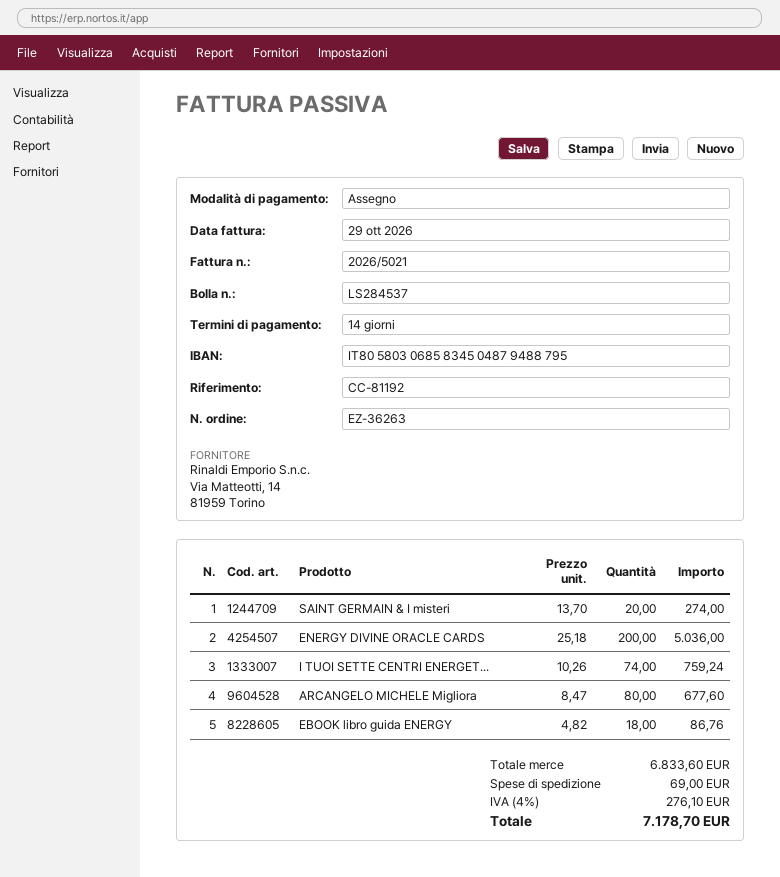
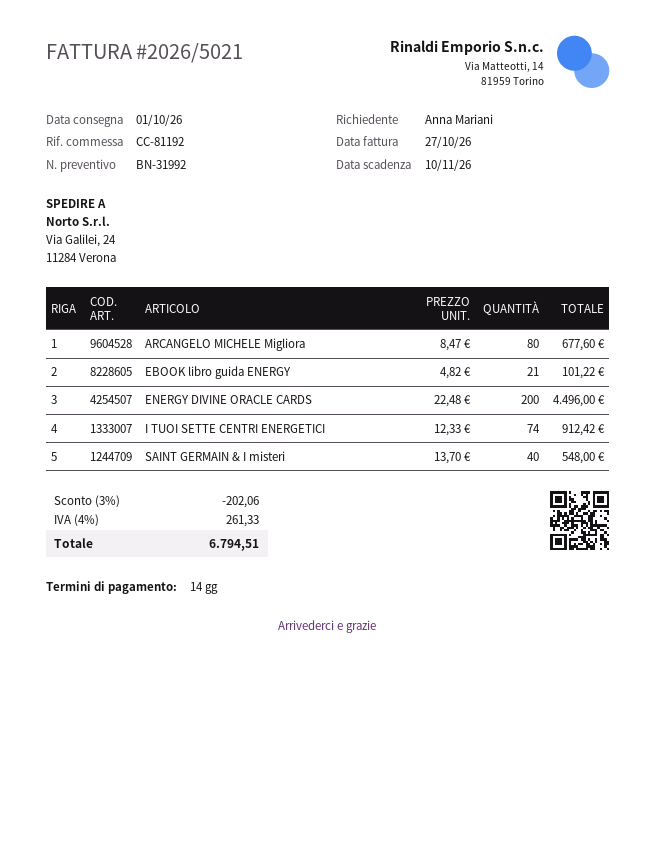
invoice date: 2026-10-29 -> 2026-10-27
SAINT GERMAIN & I misteri: 20 x 13.70 = 274.00 -> 40 x 13.70 = 548.00
ENERGY DIVINE ORACLE CARDS: 200 x 25.18 = 5036.00 -> 200 x 22.48 = 4496.00
I TUOI SETTE CENTRI ENERGET...: 74 x 10.26 = 759.24 -> 74 x 12.33 = 912.42
EBOOK libro guida ENERGY: 18 x 4.82 = 86.76 -> 21 x 4.82 = 101.22
discount: none -> 3% = 202.06
shipping: 69.00 -> none
tax: 4% = 276.10 -> 4% = 261.33
total: 7178.70 -> 6794.51

